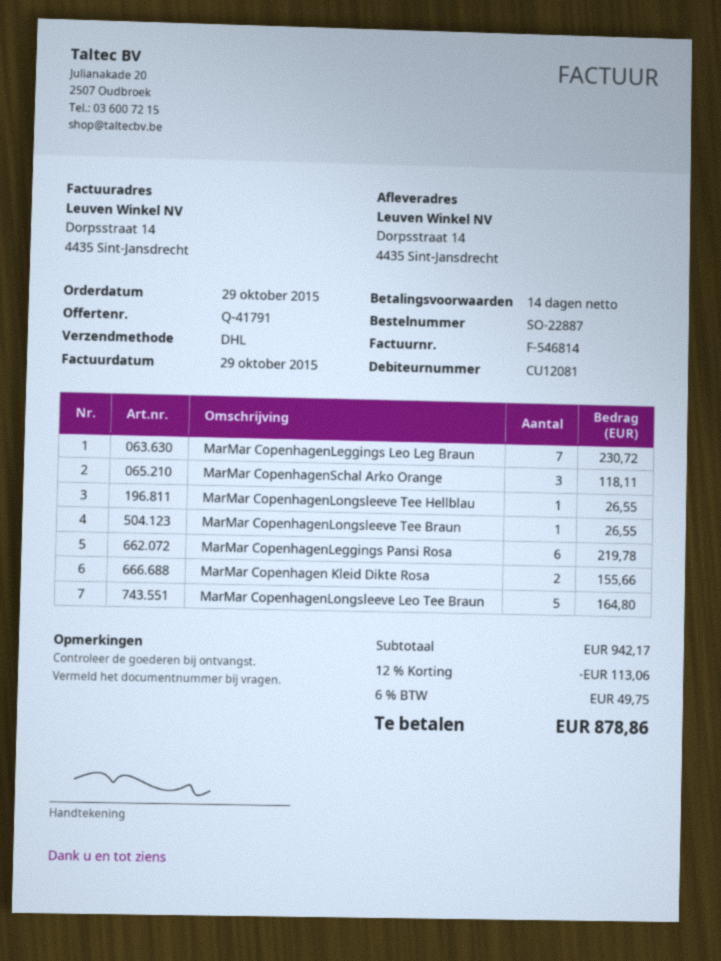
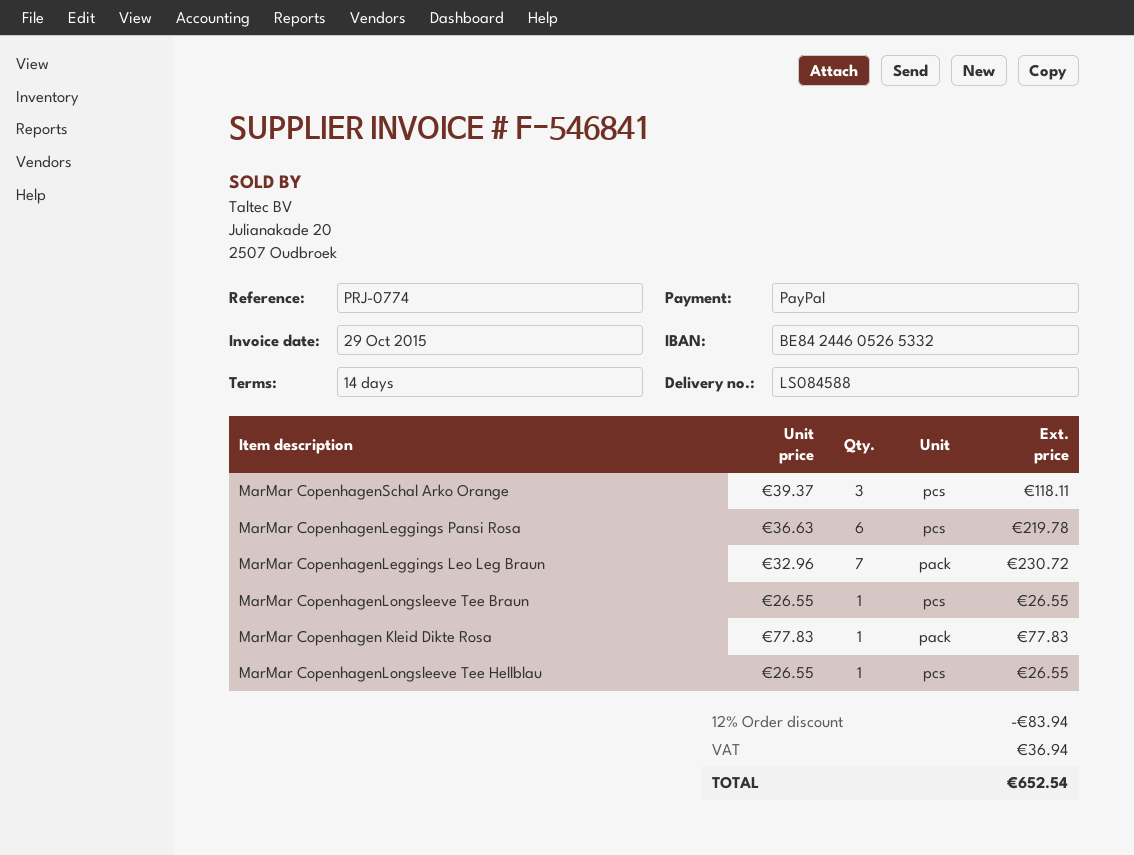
invoice number: F-546814 -> F-546841
MarMar Copenhagen Kleid Dikte Rosa: 2 for 155.66 -> 1 for 77.83
MarMar CopenhagenLongsleeve Leo Tee Braun: 5 for 164.80 -> none
discount: 12% = 113.06 -> 12% = 83.94
tax: 49.75 -> 36.94
total: 878.86 -> 652.54

